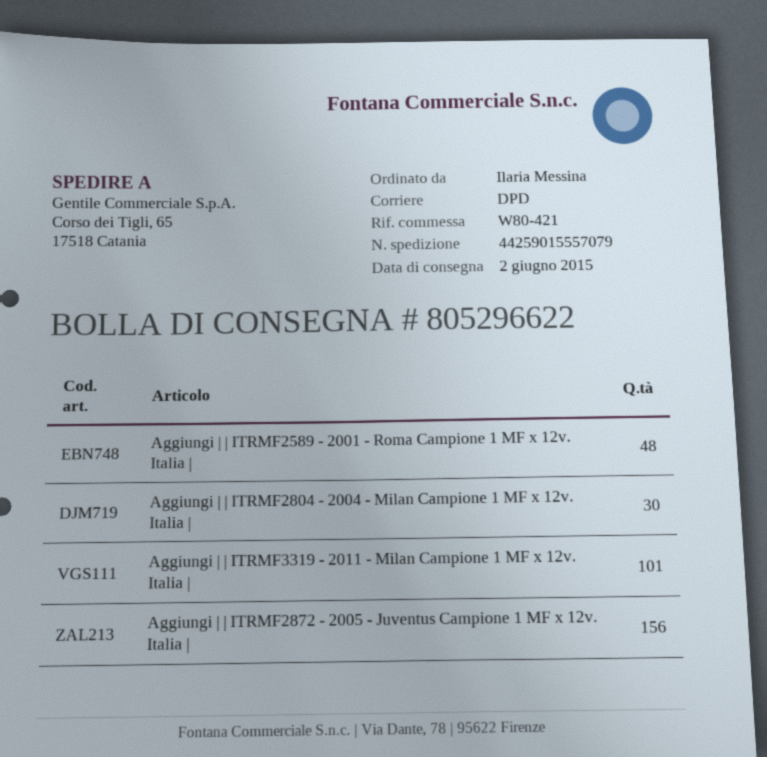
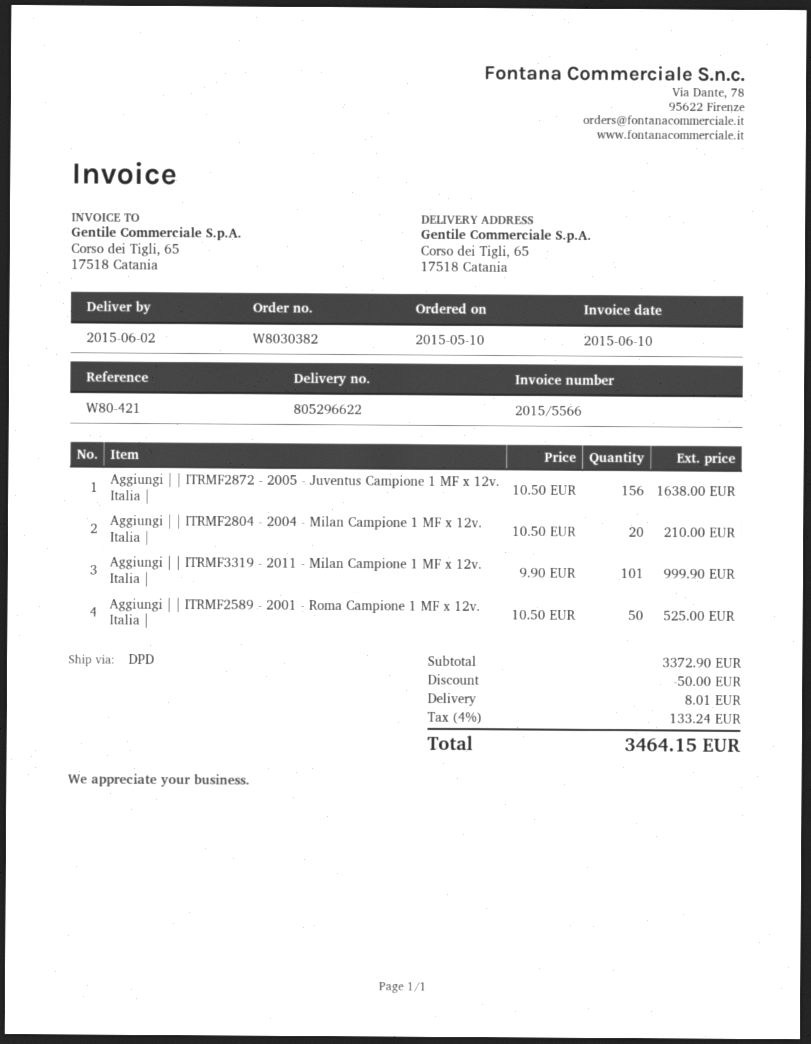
Aggiungi | | ITRMF2589 - 2001 - Roma Campione 1 MF x 12v. Italia |: 48 -> 50
Aggiungi | | ITRMF2804 - 2004 - Milan Campione 1 MF x 12v. Italia |: 30 -> 20

